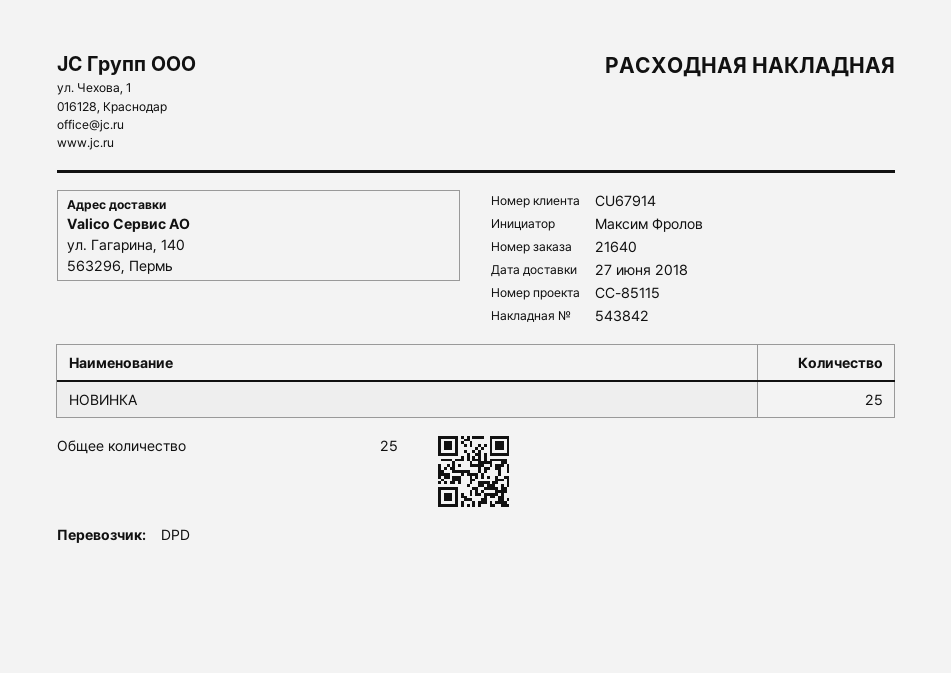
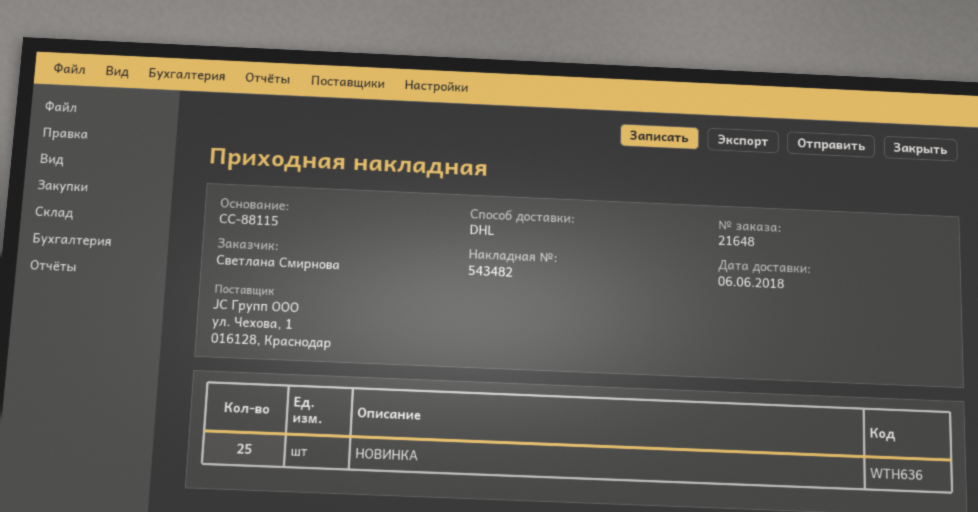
order number: 21640 -> 21648
delivery note number: 543842 -> 543482
delivery date: 2018-06-27 -> 2018-06-06
reference: CC-85115 -> CC-88115
ordered by: Максим Фролов -> Светлана Смирнова
shipping method: DPD -> DHL

